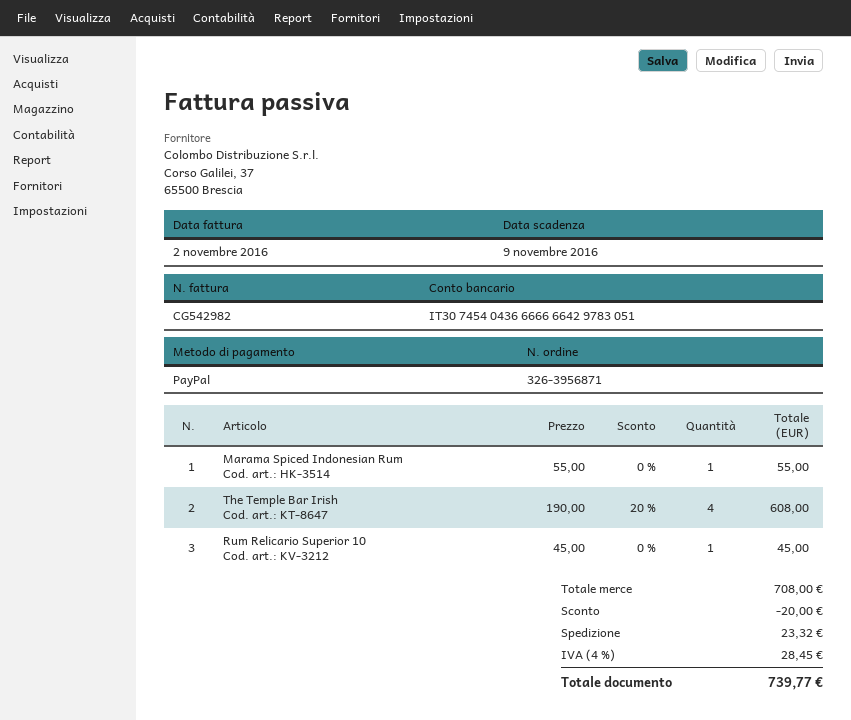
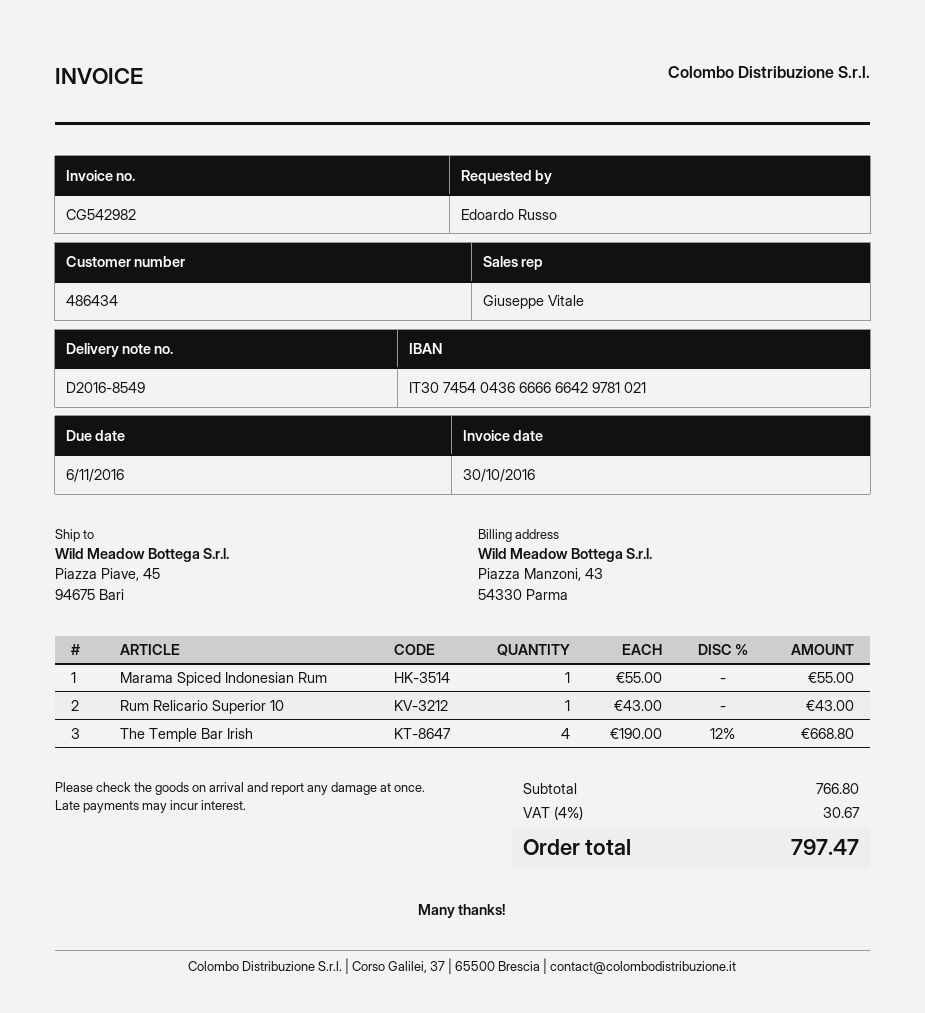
invoice date: 2016-11-02 -> 2016-10-30
due date: 2016-11-09 -> 2016-11-06
bank account: IT3074540436666666429783051 -> IT3074540436666666429781021
The Temple Bar Irish: 4 x 190.00 - 20% = 608.00 -> 4 x 190.00 - 12% = 668.80
Rum Relicario Superior 10: 1 x 45.00 = 45.00 -> 1 x 43.00 = 43.00
subtotal: 708.00 -> 766.80
discount: 20.00 -> none
shipping: 23.32 -> none
tax: 4% = 28.45 -> 4% = 30.67
total: 739.77 -> 797.47

